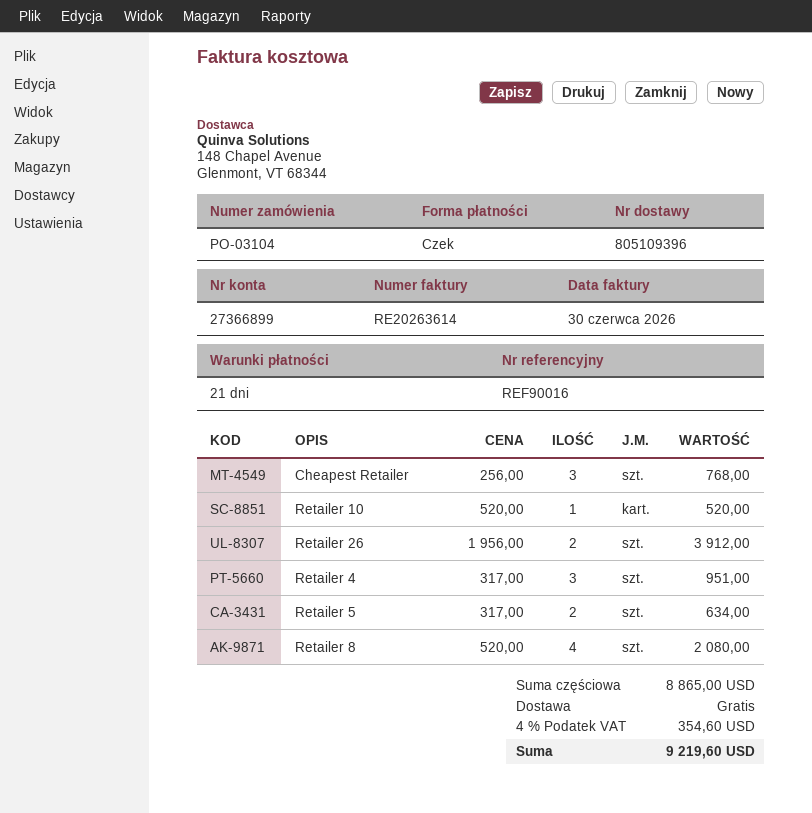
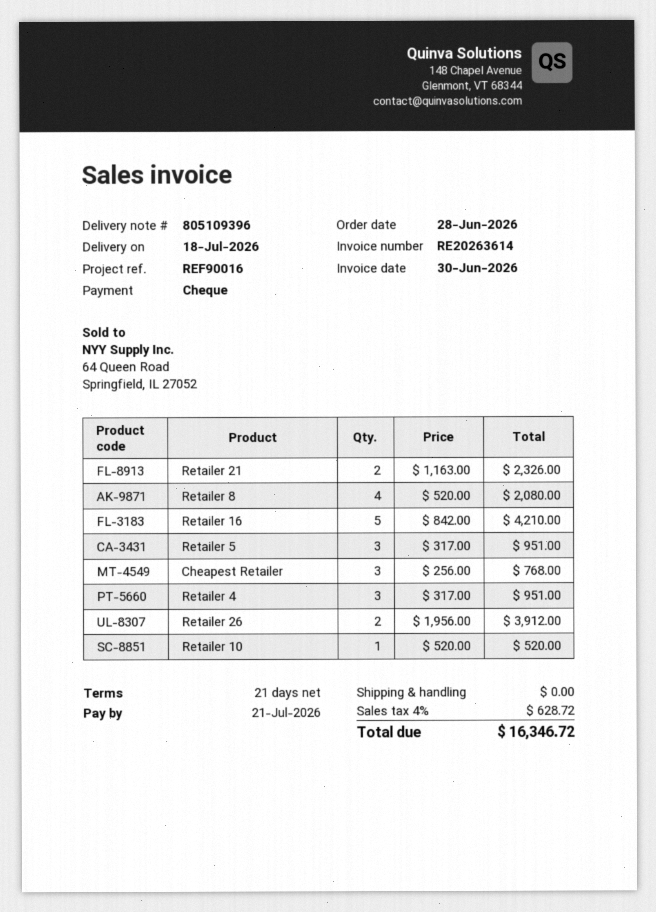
Retailer 5: 2 x 317.00 = 634.00 -> 3 x 317.00 = 951.00
Retailer 21: none -> 2 x 1163.00 = 2326.00
Retailer 16: none -> 5 x 842.00 = 4210.00
tax: 4% = 354.60 -> 4% = 628.72
total: 9219.60 -> 16346.72

